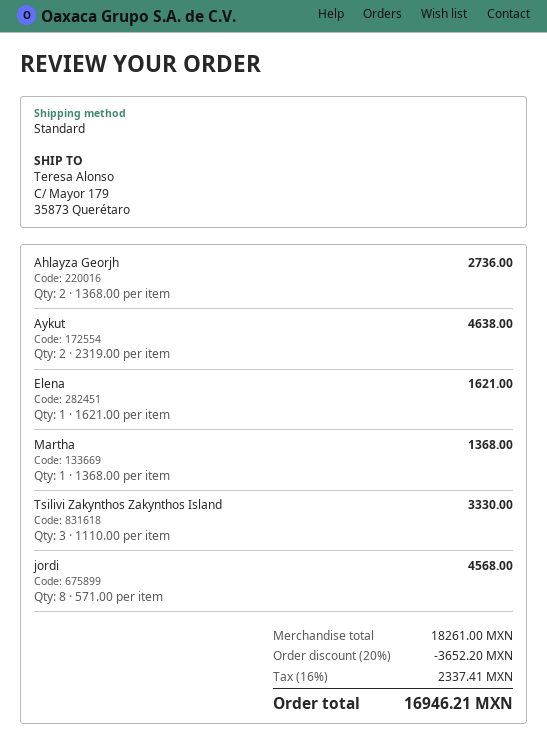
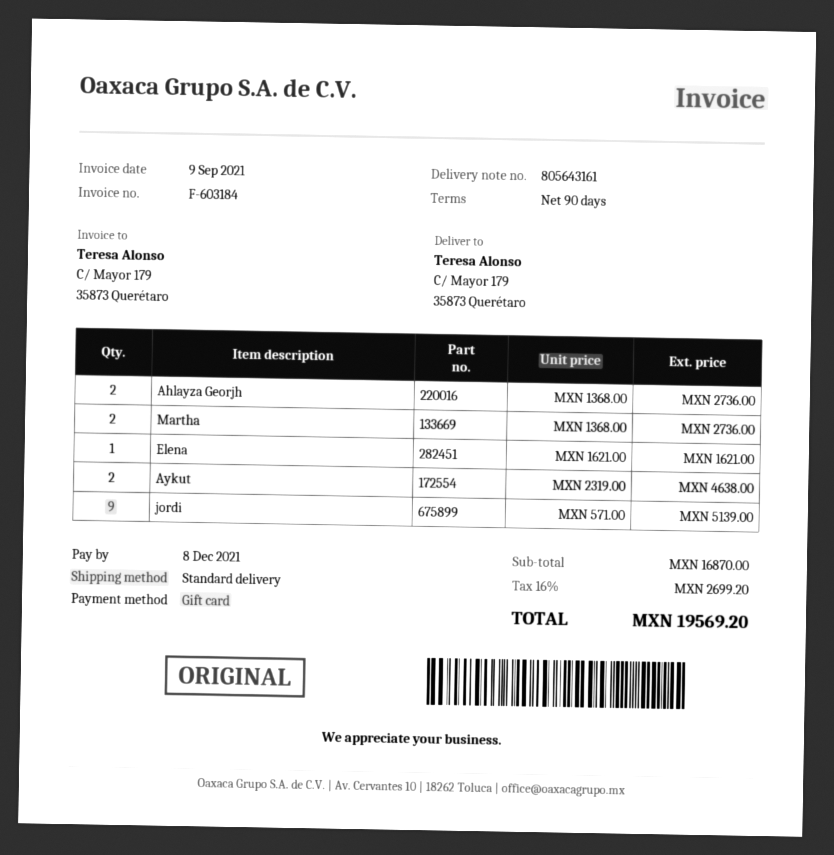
Martha: 1 x 1368.00 = 1368.00 -> 2 x 1368.00 = 2736.00
Tsilivi Zakynthos Zakynthos Island: 3 x 1110.00 = 3330.00 -> none
jordi: 8 x 571.00 = 4568.00 -> 9 x 571.00 = 5139.00
subtotal: 18261.00 -> 16870.00
discount: 20% = 3652.20 -> none
tax: 16% = 2337.41 -> 16% = 2699.20
total: 16946.21 -> 19569.20

